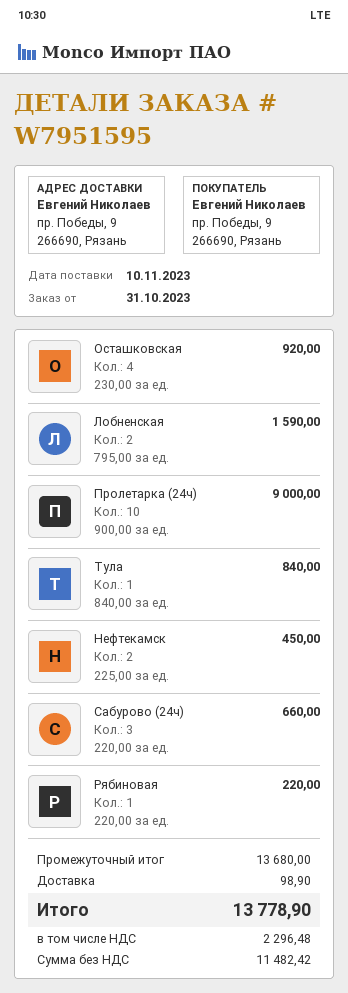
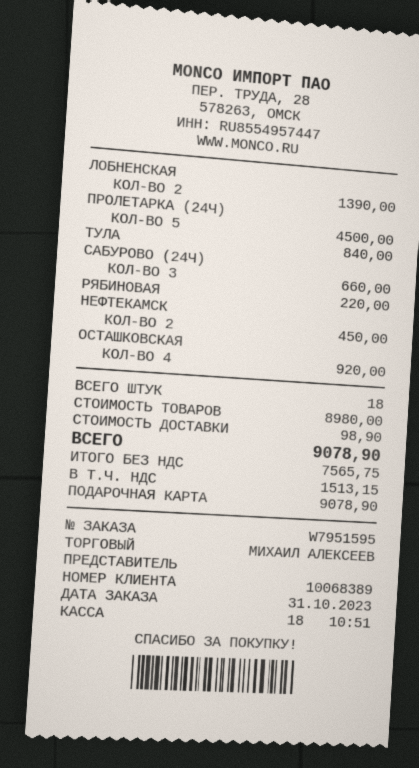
Лобненская: 2 for 1590.00 -> 2 for 1390.00
Пролетарка (24ч): 10 for 9000.00 -> 5 for 4500.00
subtotal: 13680.00 -> 8980.00
net: 11482.42 -> 7565.75
tax: 2296.48 -> 1513.15
total: 13778.90 -> 9078.90

